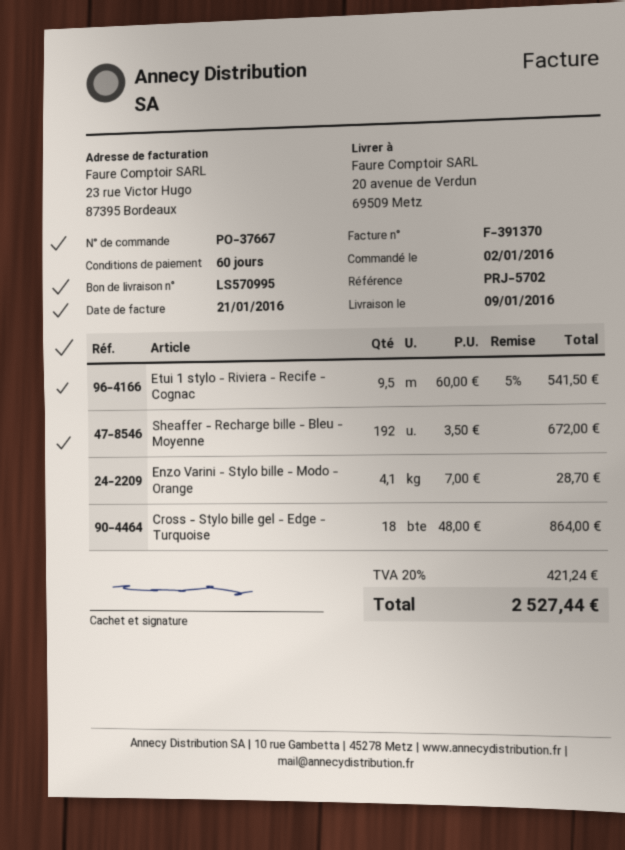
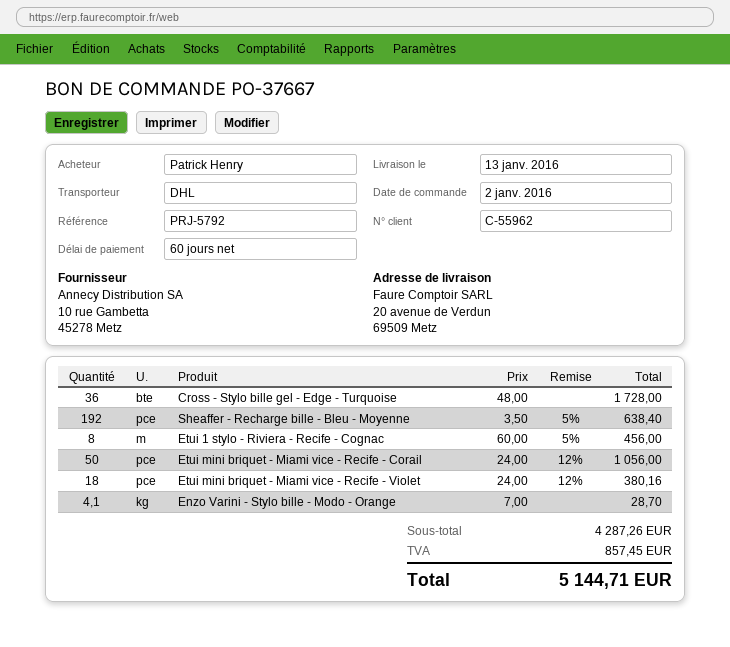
delivery date: 2016-01-09 -> 2016-01-13
reference: PRJ-5702 -> PRJ-5792
Etui 1 stylo - Riviera - Recife - Cognac: 9.5 x 60.00 - 5% = 541.50 -> 8 x 60.00 - 5% = 456.00
Sheaffer - Recharge bille - Bleu - Moyenne: 192 x 3.50 = 672.00 -> 192 x 3.50 - 5% = 638.40
Cross - Stylo bille gel - Edge - Turquoise: 18 x 48.00 = 864.00 -> 36 x 48.00 = 1728.00
Etui mini briquet - Miami vice - Recife - Corail: none -> 50 x 24.00 - 12% = 1056.00
Etui mini briquet - Miami vice - Recife - Violet: none -> 18 x 24.00 - 12% = 380.16
tax: 421.24 -> 857.45
total: 2527.44 -> 5144.71

